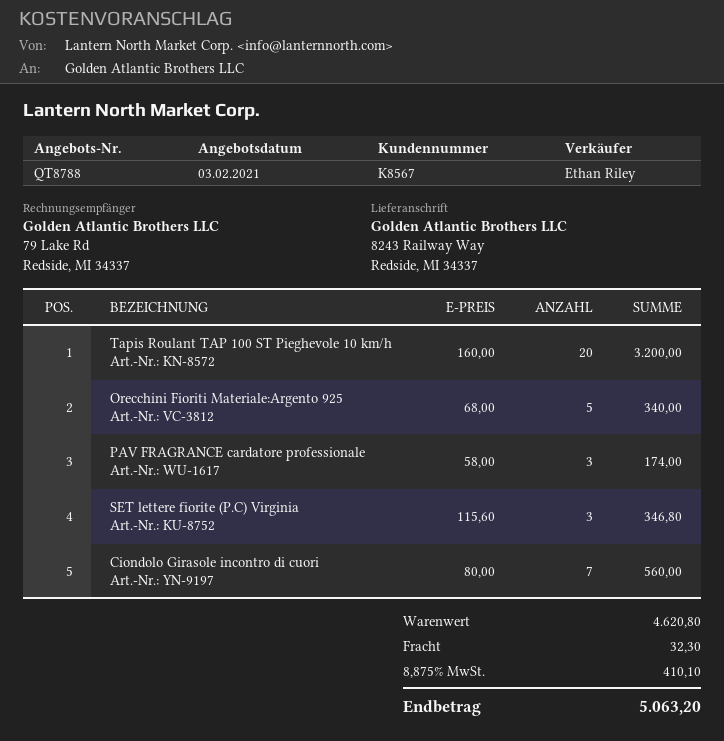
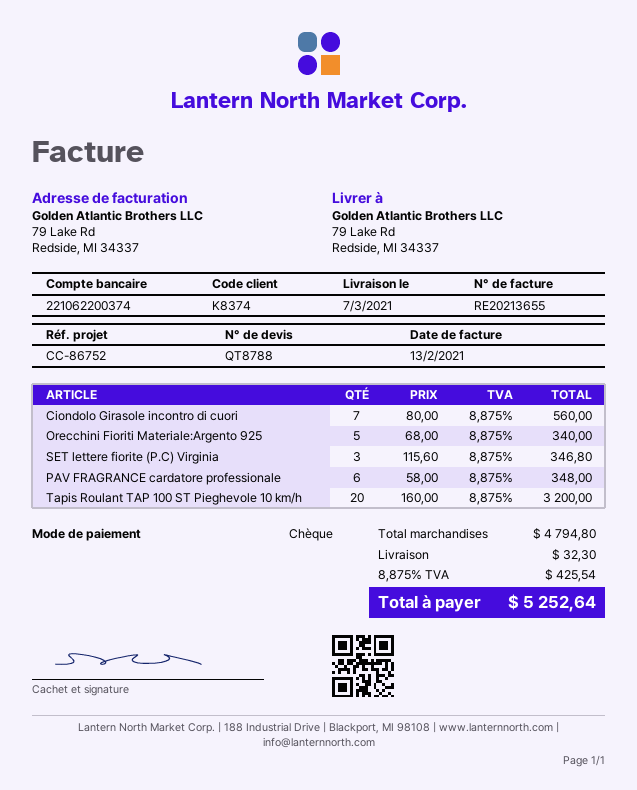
customer number: K8567 -> K8374
ship to: 8243 Railway Way, Redside, MI 34337 -> 79 Lake Rd, Redside, MI 34337
PAV FRAGRANCE cardatore professionale: 3 x 58.00 = 174.00 -> 6 x 58.00 = 348.00
subtotal: 4620.80 -> 4794.80
tax: 8.875% = 410.10 -> 8.875% = 425.54
total: 5063.20 -> 5252.64

